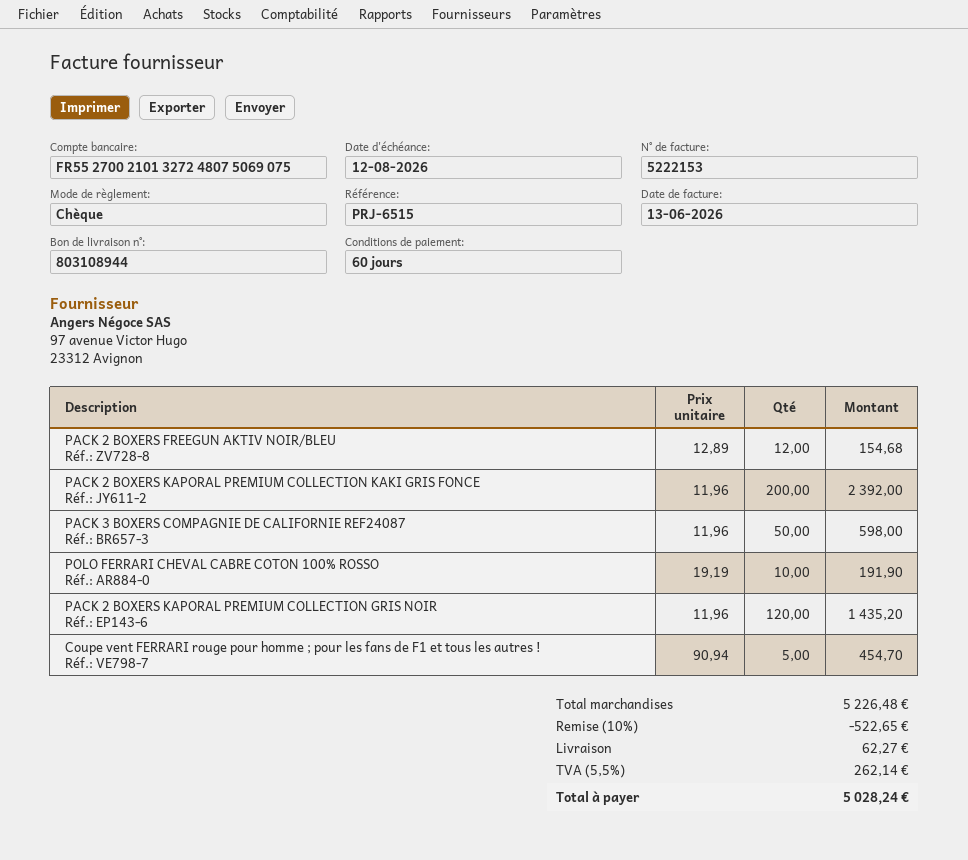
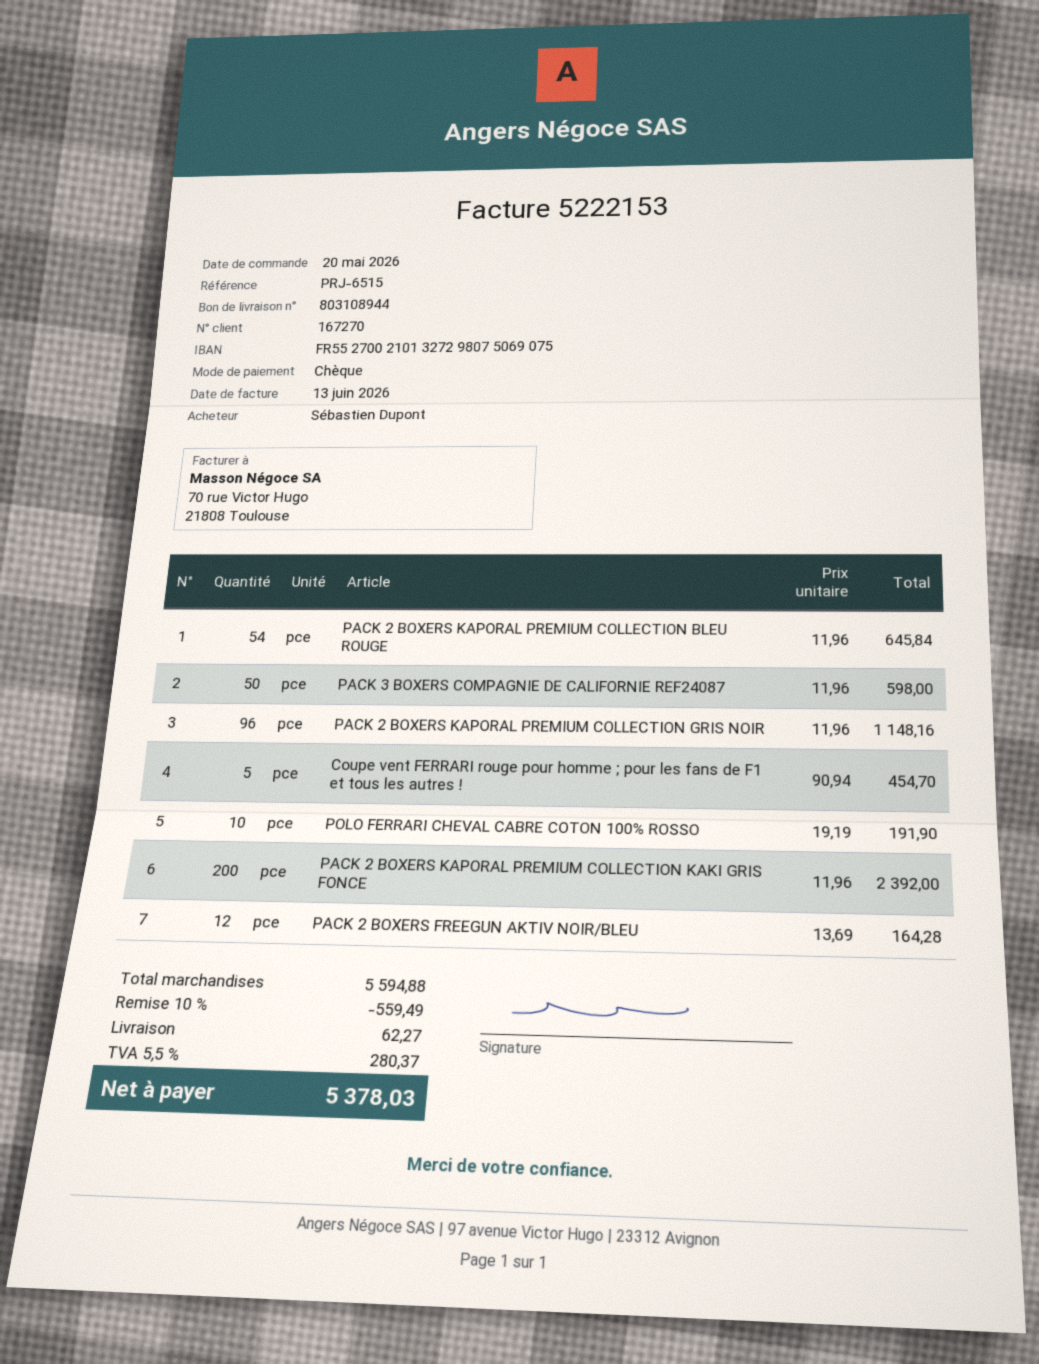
bank account: FR5527002101327248075069075 -> FR5527002101327298075069075
PACK 2 BOXERS FREEGUN AKTIV NOIR/BLEU: 12 x 12.89 = 154.68 -> 12 x 13.69 = 164.28
PACK 2 BOXERS KAPORAL PREMIUM COLLECTION GRIS NOIR: 120 x 11.96 = 1435.20 -> 96 x 11.96 = 1148.16
PACK 2 BOXERS KAPORAL PREMIUM COLLECTION BLEU ROUGE: none -> 54 x 11.96 = 645.84
subtotal: 5226.48 -> 5594.88
discount: 10% = 522.65 -> 10% = 559.49
tax: 5.5% = 262.14 -> 5.5% = 280.37
total: 5028.24 -> 5378.03

